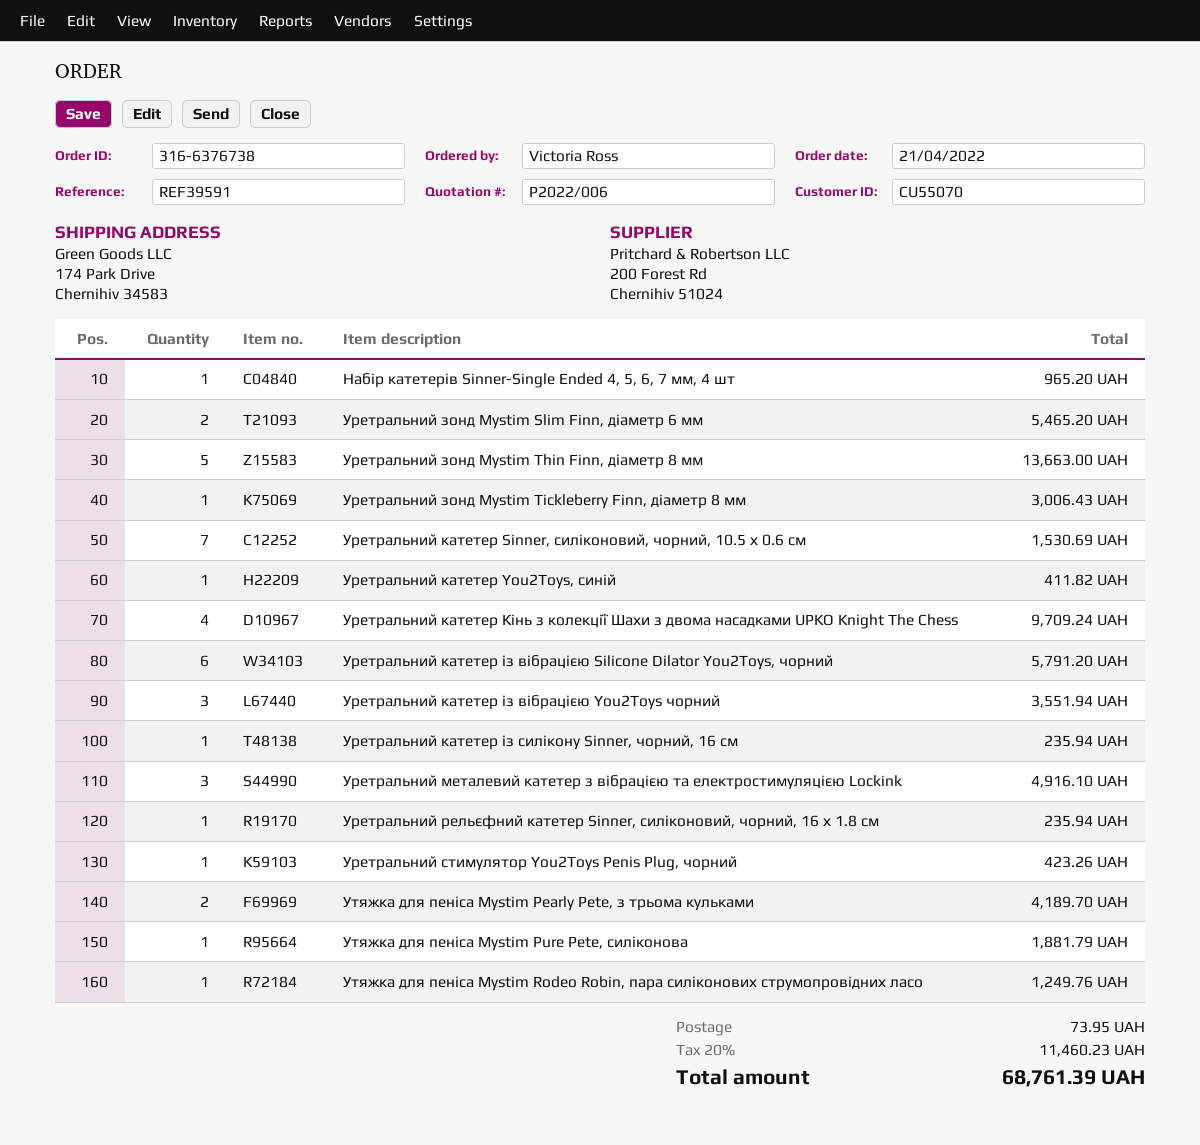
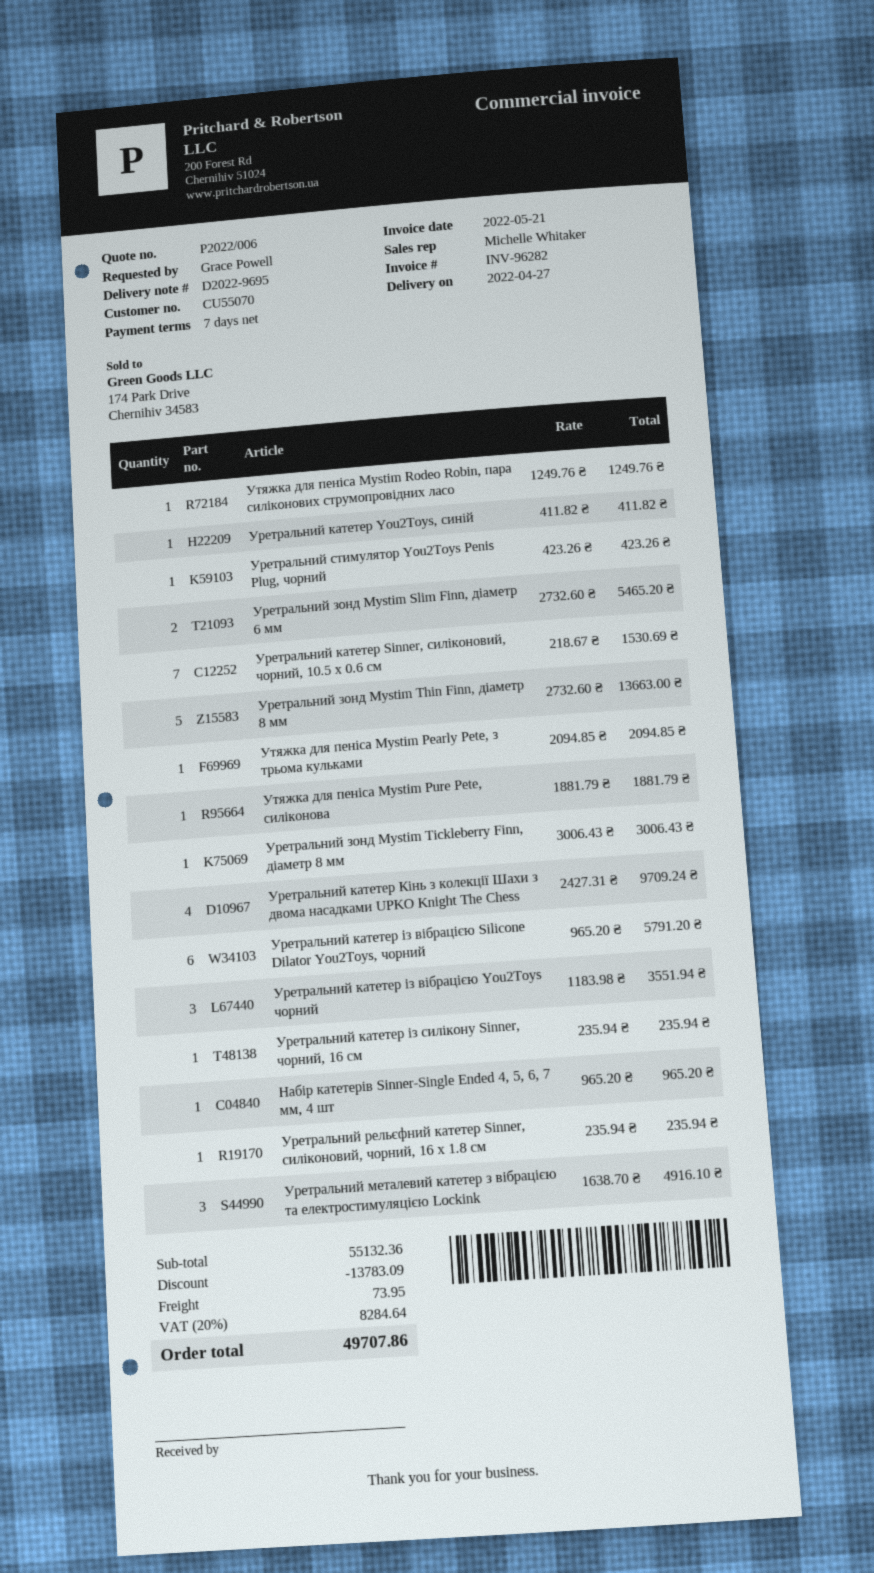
ordered by: Victoria Ross -> Grace Powell
Утяжка для пеніса Mystim Pearly Pete, з трьома кульками: 2 for 4189.70 -> 1 for 2094.85
discount: none -> 13783.09
tax: 20% = 11460.23 -> 20% = 8284.64
total: 68761.39 -> 49707.86

